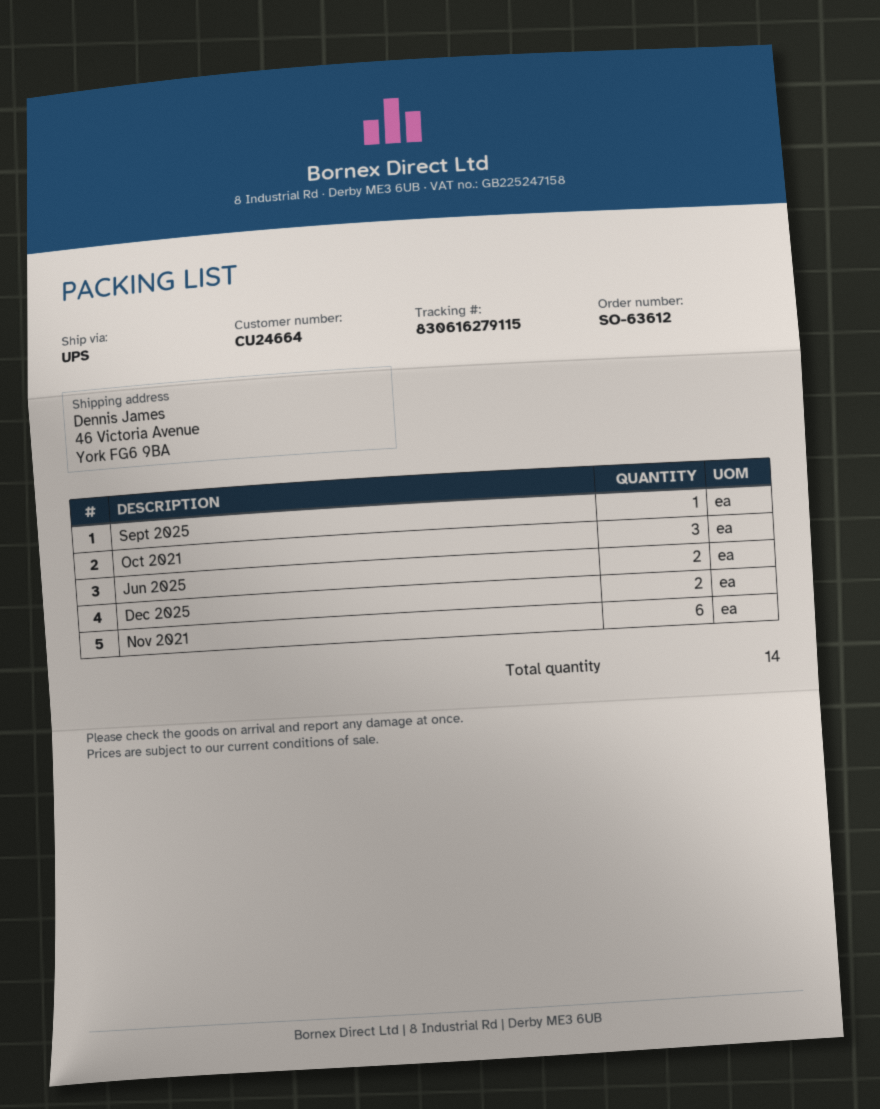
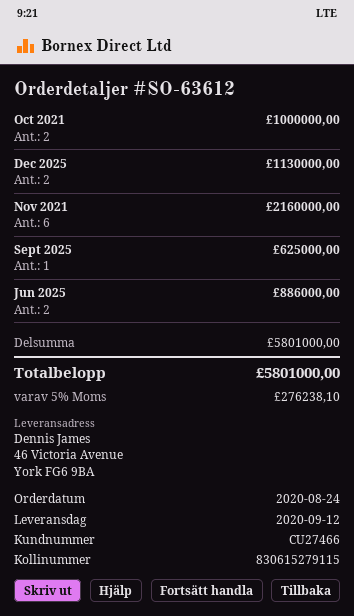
customer number: CU24664 -> CU27466
tracking number: 830616279115 -> 830615279115
Oct 2021: 3 -> 2

